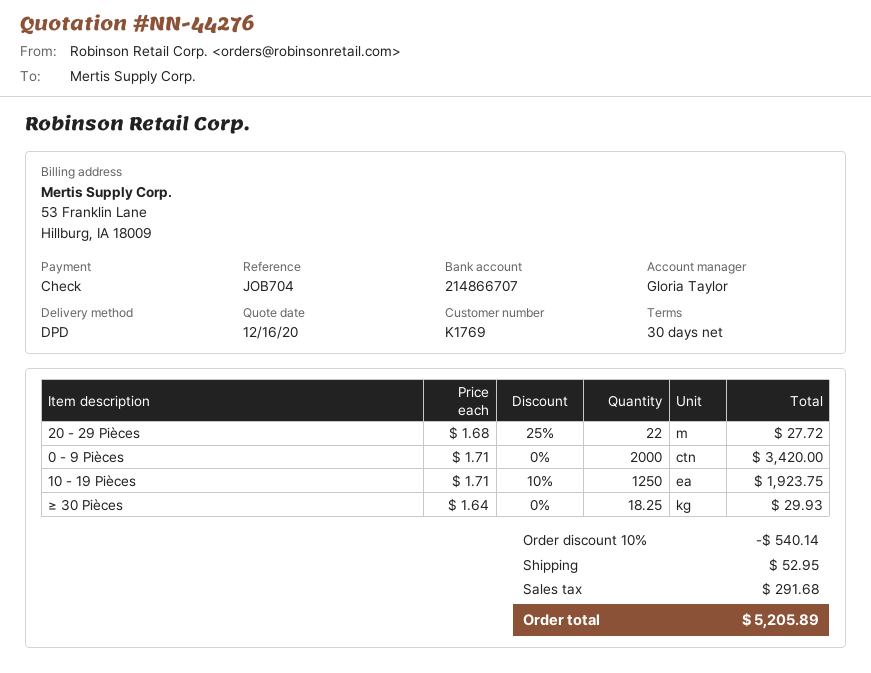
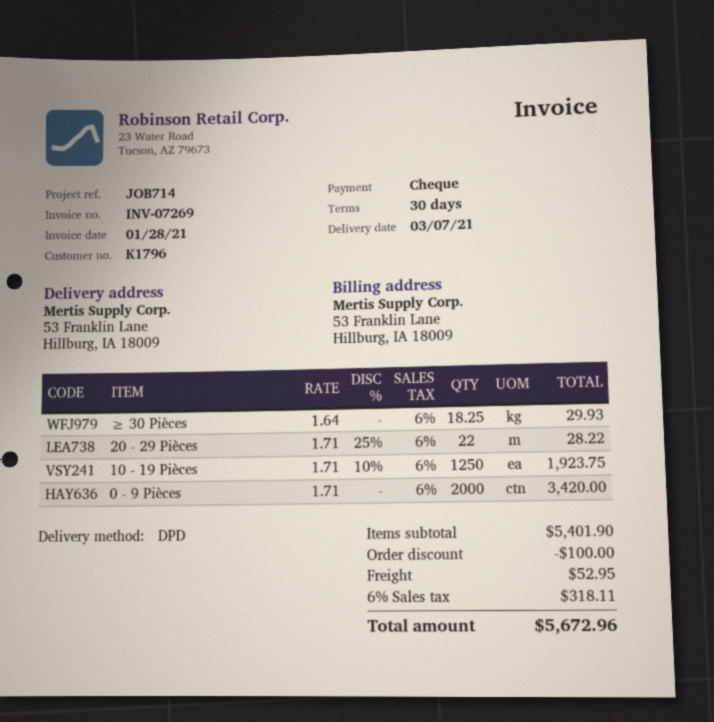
customer number: K1769 -> K1796
reference: JOB704 -> JOB714
20 - 29 Pièces: 22 x 1.68 - 25% = 27.72 -> 22 x 1.71 - 25% = 28.22
discount: 540.14 -> 100.00
tax: 291.68 -> 318.11
total: 5205.89 -> 5672.96

